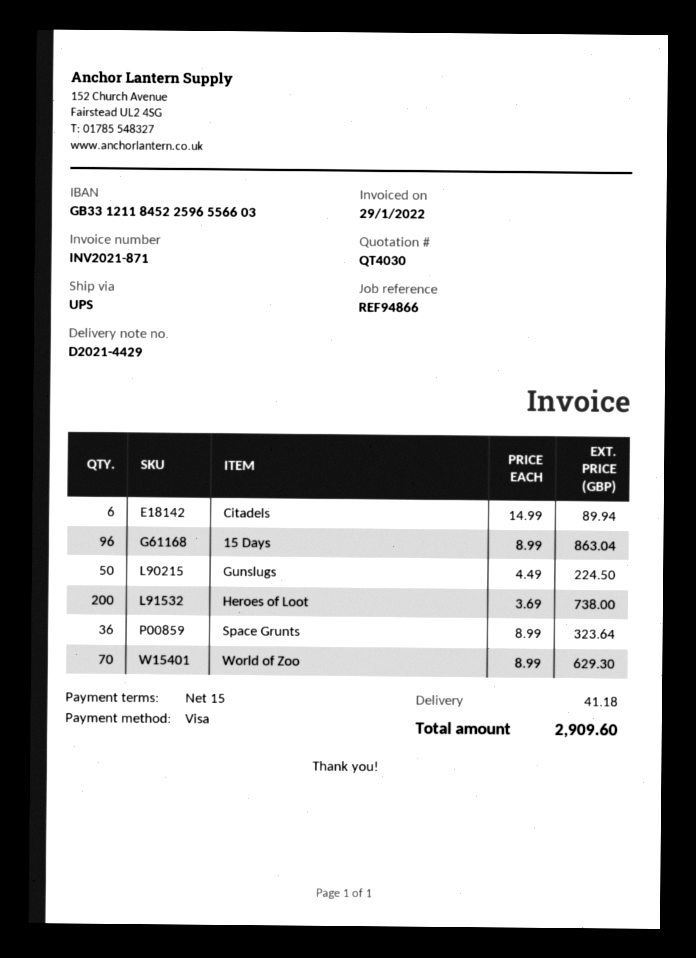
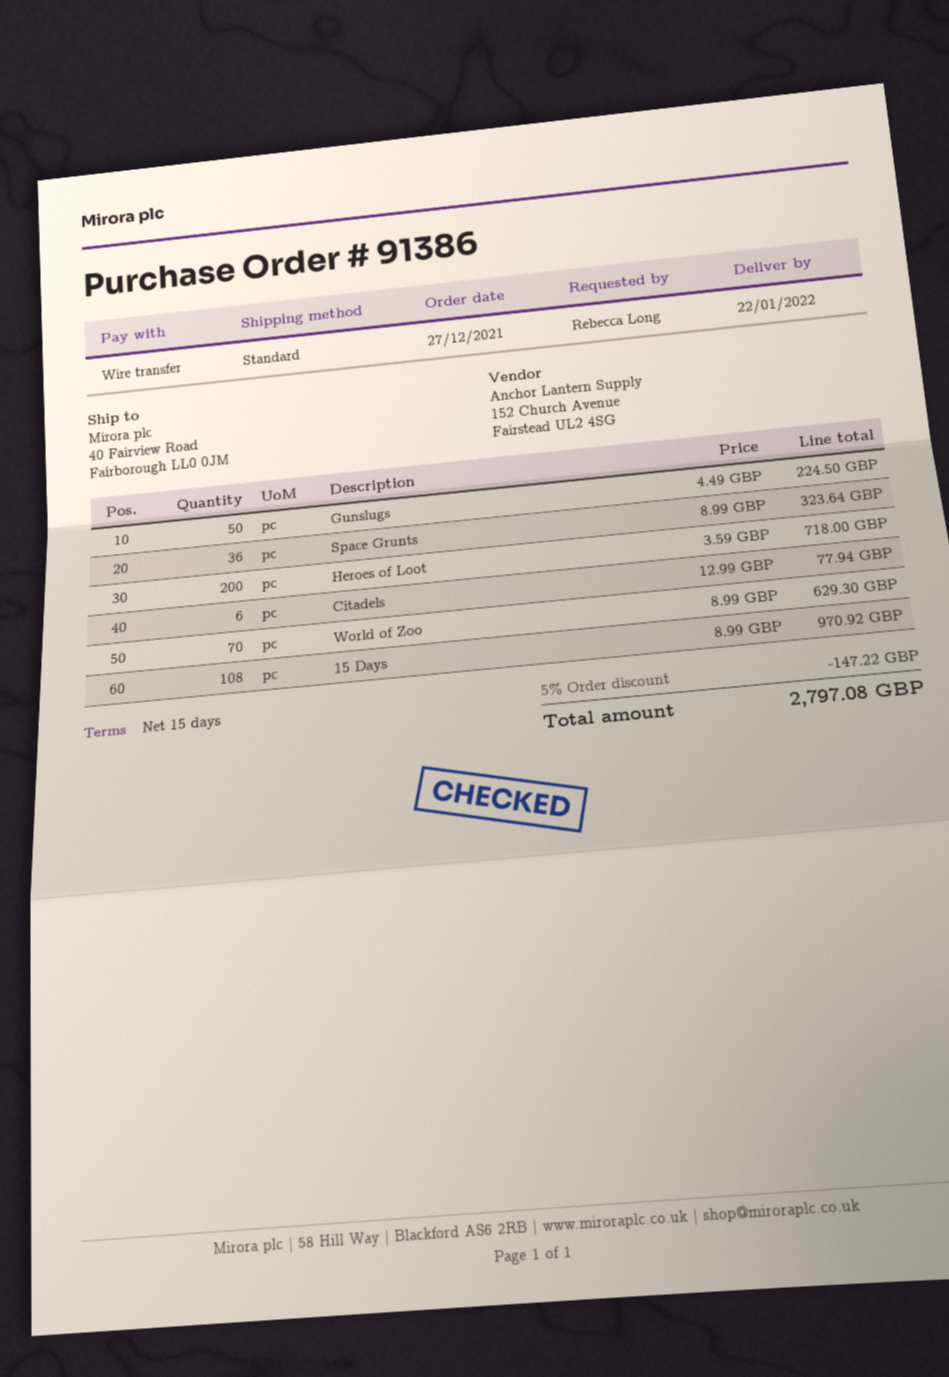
payment method: Visa -> bank transfer
shipping method: UPS -> standard
Citadels: 6 x 14.99 = 89.94 -> 6 x 12.99 = 77.94
15 Days: 96 x 8.99 = 863.04 -> 108 x 8.99 = 970.92
Heroes of Loot: 200 x 3.69 = 738.00 -> 200 x 3.59 = 718.00
discount: none -> 5% = 147.22
shipping: 41.18 -> none
total: 2909.60 -> 2797.08

